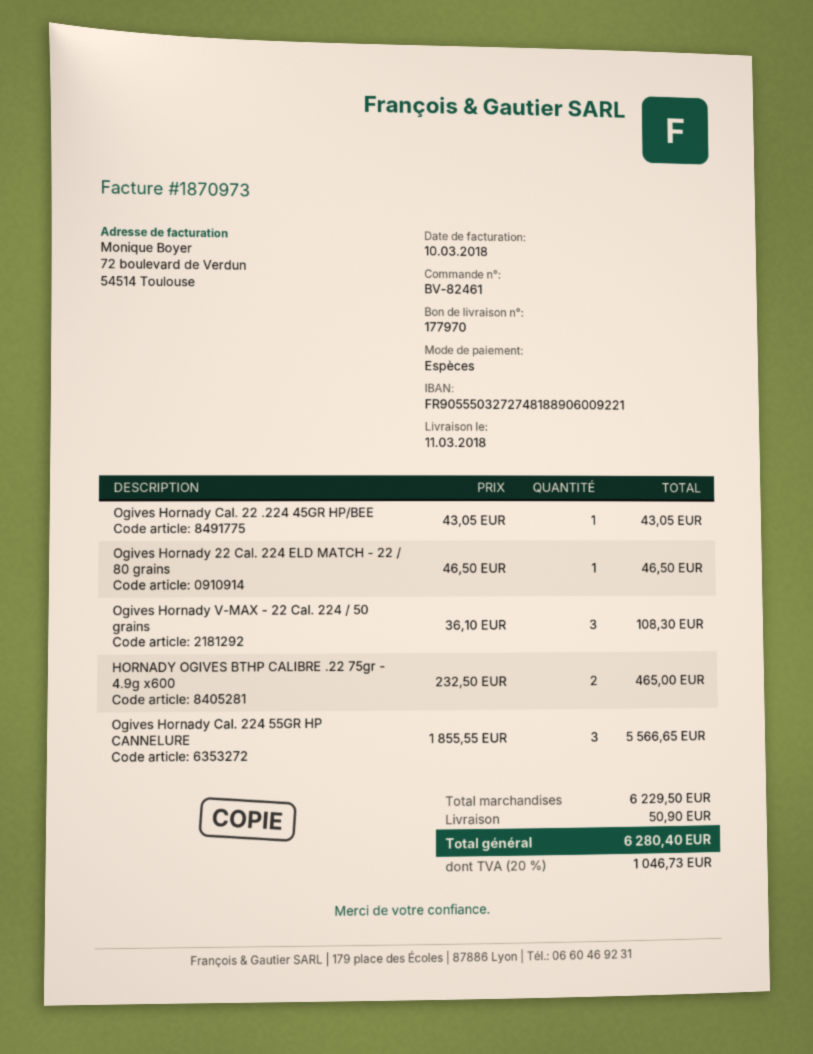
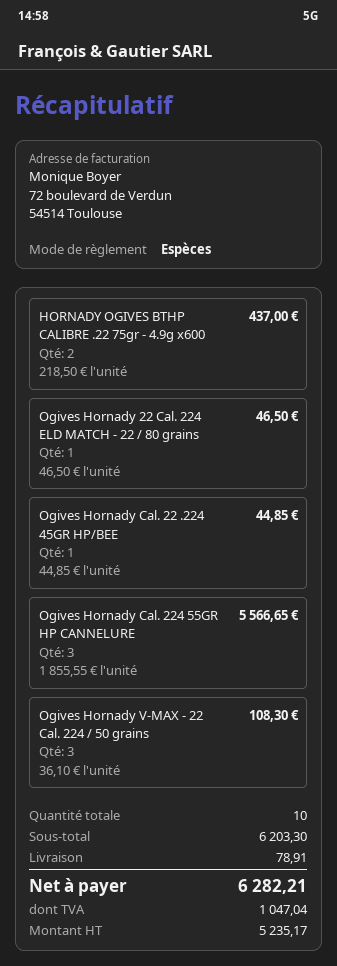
Ogives Hornady Cal. 22 .224 45GR HP/BEE: 1 x 43.05 = 43.05 -> 1 x 44.85 = 44.85
HORNADY OGIVES BTHP CALIBRE .22 75gr - 4.9g x600: 2 x 232.50 = 465.00 -> 2 x 218.50 = 437.00
subtotal: 6229.50 -> 6203.30
shipping: 50.90 -> 78.91
tax: 1046.73 -> 1047.04
total: 6280.40 -> 6282.21

